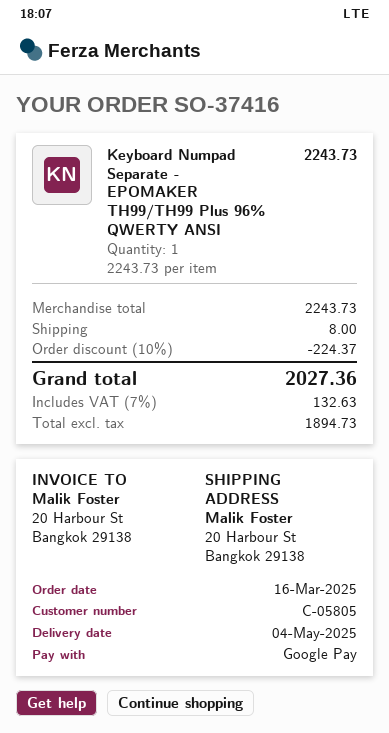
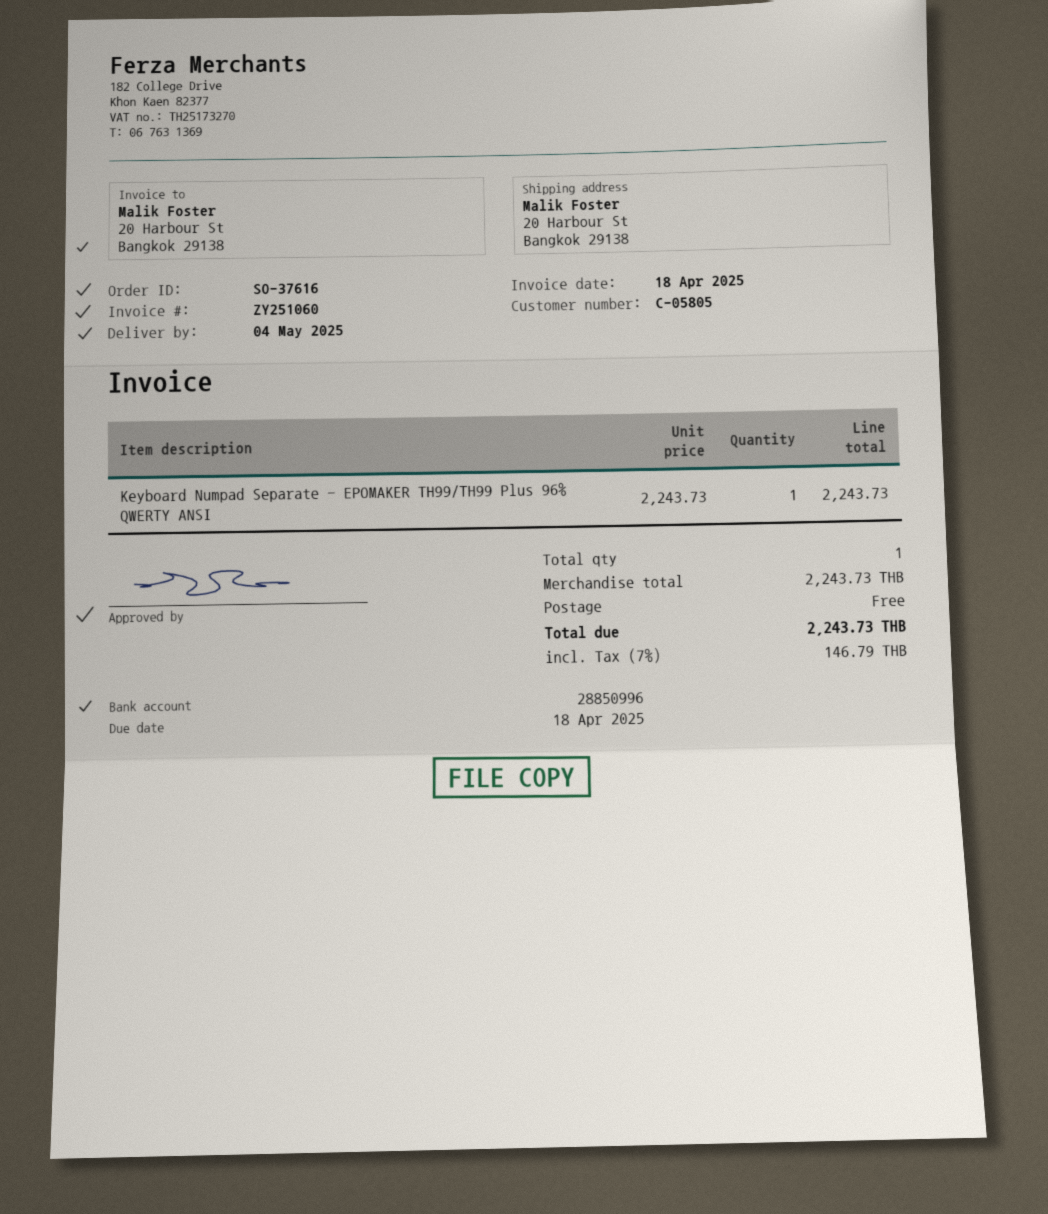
order number: SO-37416 -> SO-37616
discount: 10% = 224.37 -> none
shipping: 8.00 -> 0.00
tax: 7% = 132.63 -> 7% = 146.79
total: 2027.36 -> 2243.73

